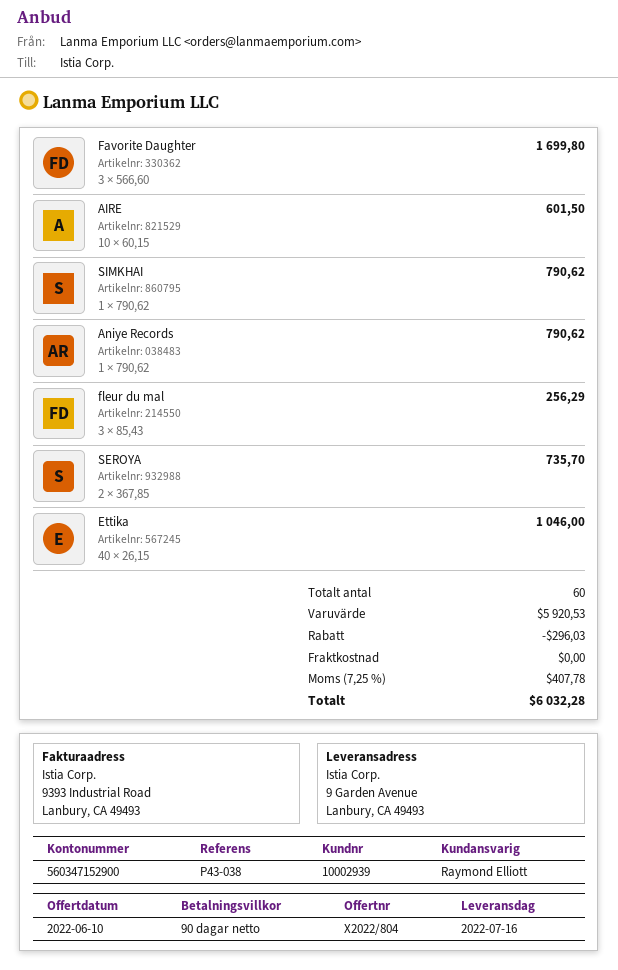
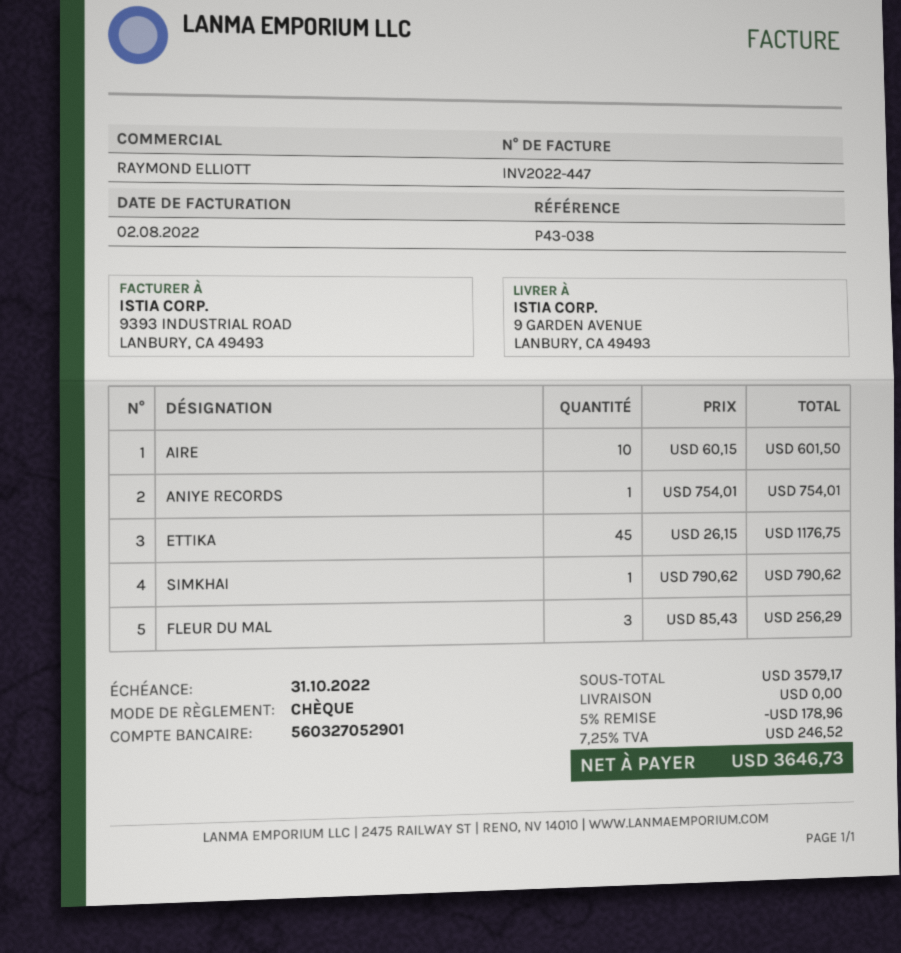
bank account: 560347152900 -> 560327052901
Favorite Daughter: 3 x 566.60 = 1699.80 -> none
Aniye Records: 1 x 790.62 = 790.62 -> 1 x 754.01 = 754.01
SEROYA: 2 x 367.85 = 735.70 -> none
Ettika: 40 x 26.15 = 1046.00 -> 45 x 26.15 = 1176.75
subtotal: 5920.53 -> 3579.17
discount: 296.03 -> 178.96
tax: 7.25% = 407.78 -> 7.25% = 246.52
total: 6032.28 -> 3646.73

